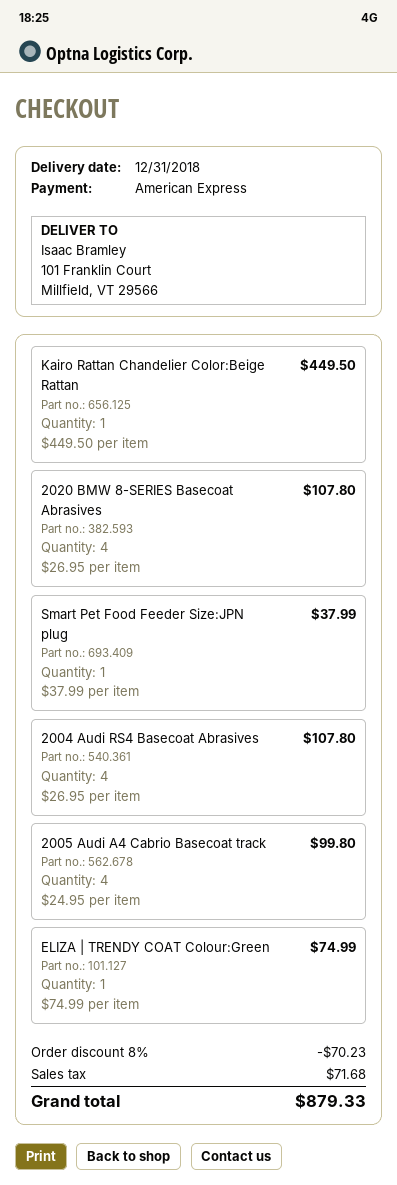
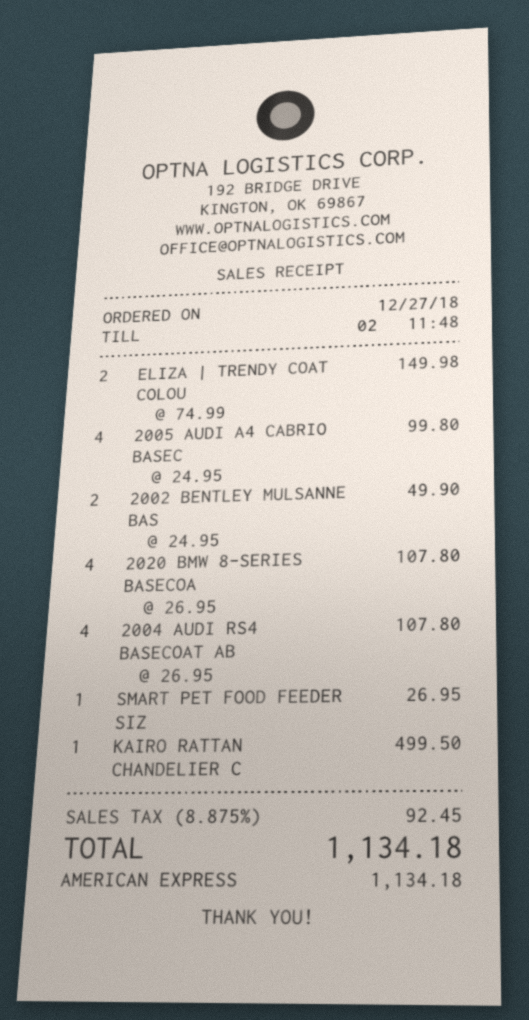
Kairo Rattan Chandelier Color:Beige Rattan: 1 x 449.50 = 449.50 -> 1 x 499.50 = 499.50
Smart Pet Food Feeder Size:JPN plug: 1 x 37.99 = 37.99 -> 1 x 26.95 = 26.95
ELIZA | TRENDY COAT Colour:Green: 1 x 74.99 = 74.99 -> 2 x 74.99 = 149.98
2002 BENTLEY MULSANNE BAS: none -> 2 x 24.95 = 49.90
discount: 8% = 70.23 -> none
tax: 71.68 -> 92.45
total: 879.33 -> 1134.18

